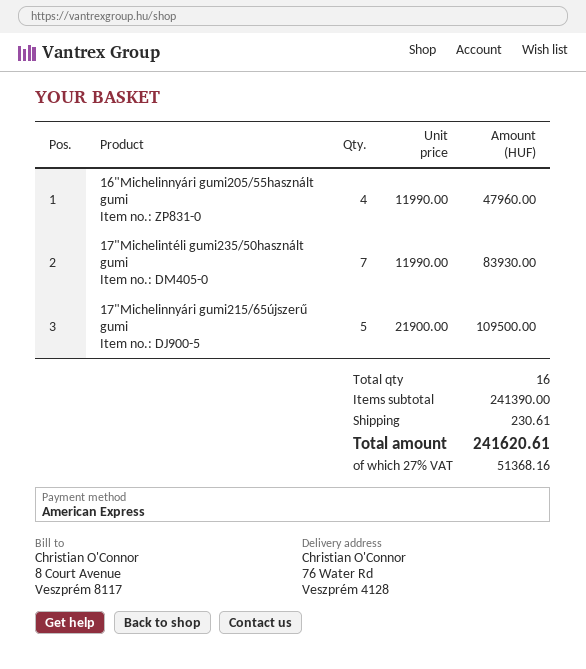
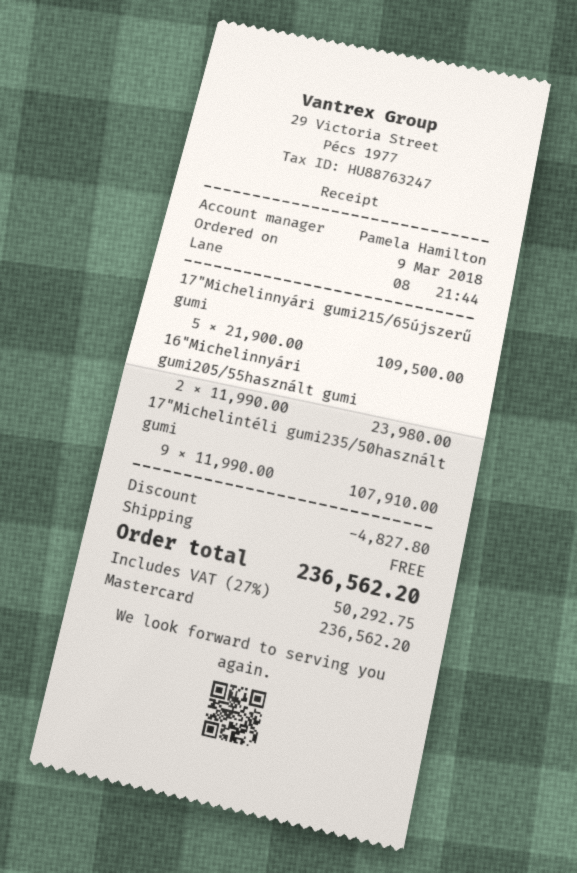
payment method: American Express -> Mastercard
16"Michelinnyári gumi205/55használt gumi: 4 x 11990.00 = 47960.00 -> 2 x 11990.00 = 23980.00
17"Michelintéli gumi235/50használt gumi: 7 x 11990.00 = 83930.00 -> 9 x 11990.00 = 107910.00
discount: none -> 4827.80
shipping: 230.61 -> 0.00
tax: 27% = 51368.16 -> 27% = 50292.75
total: 241620.61 -> 236562.20

